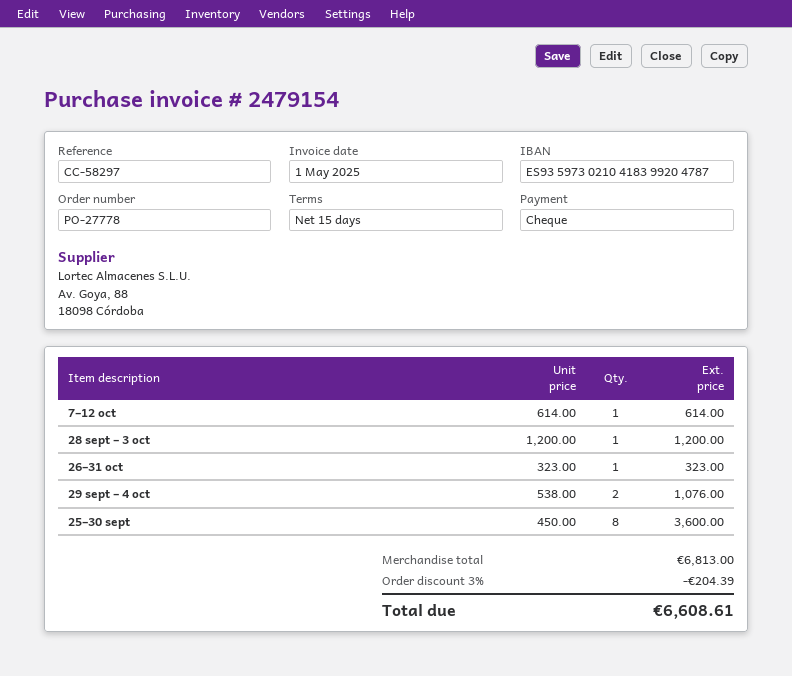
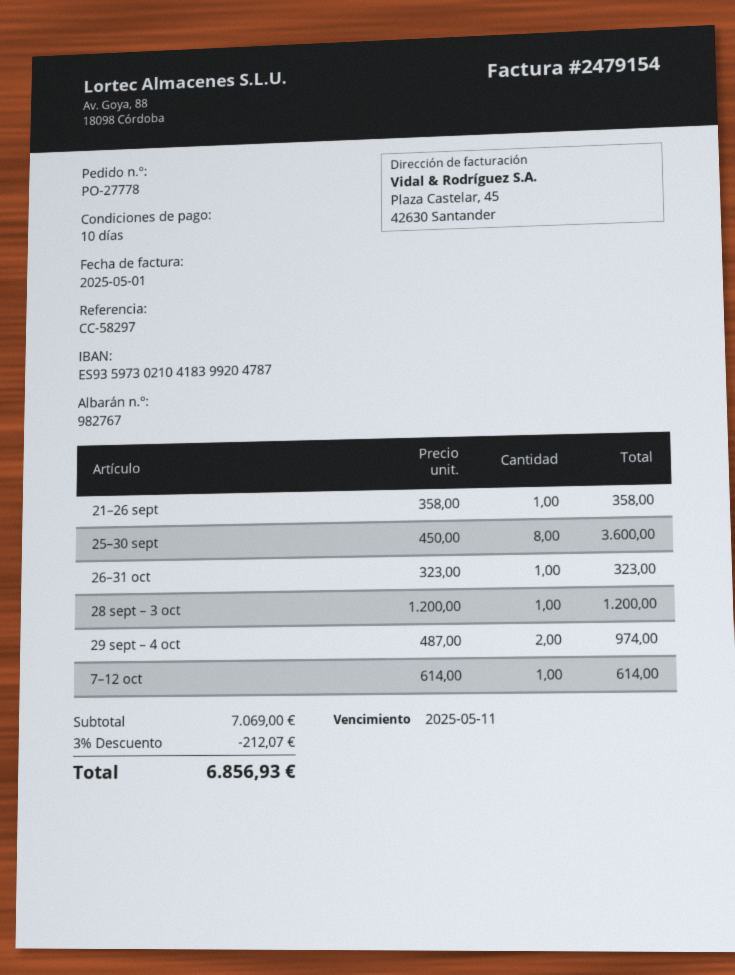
payment terms: 15 days -> 10 days
29 sept – 4 oct: 2 x 538.00 = 1076.00 -> 2 x 487.00 = 974.00
21–26 sept: none -> 1 x 358.00 = 358.00
subtotal: 6813.00 -> 7069.00
discount: 3% = 204.39 -> 3% = 212.07
total: 6608.61 -> 6856.93

